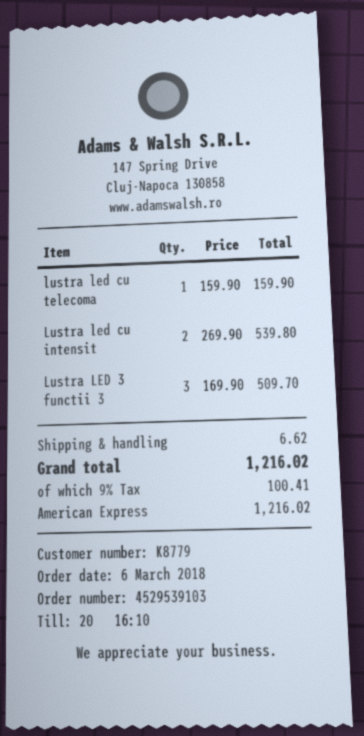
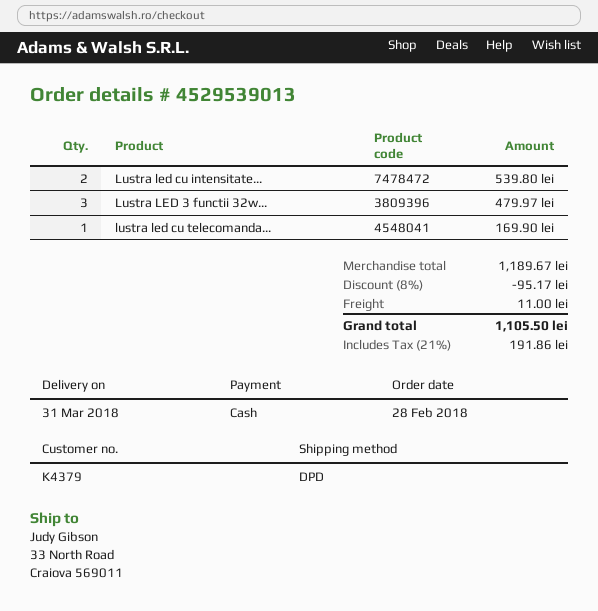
order number: 4529539103 -> 4529539013
order date: 2018-03-06 -> 2018-02-28
customer number: K8779 -> K4379
payment method: American Express -> cash
lustra led cu telecoma: 1 for 159.90 -> 1 for 169.90
Lustra LED 3 functii 3: 3 for 509.70 -> 3 for 479.97
discount: none -> 8% = 95.17
shipping: 6.62 -> 11.00
tax: 9% = 100.41 -> 21% = 191.86
total: 1216.02 -> 1105.50

